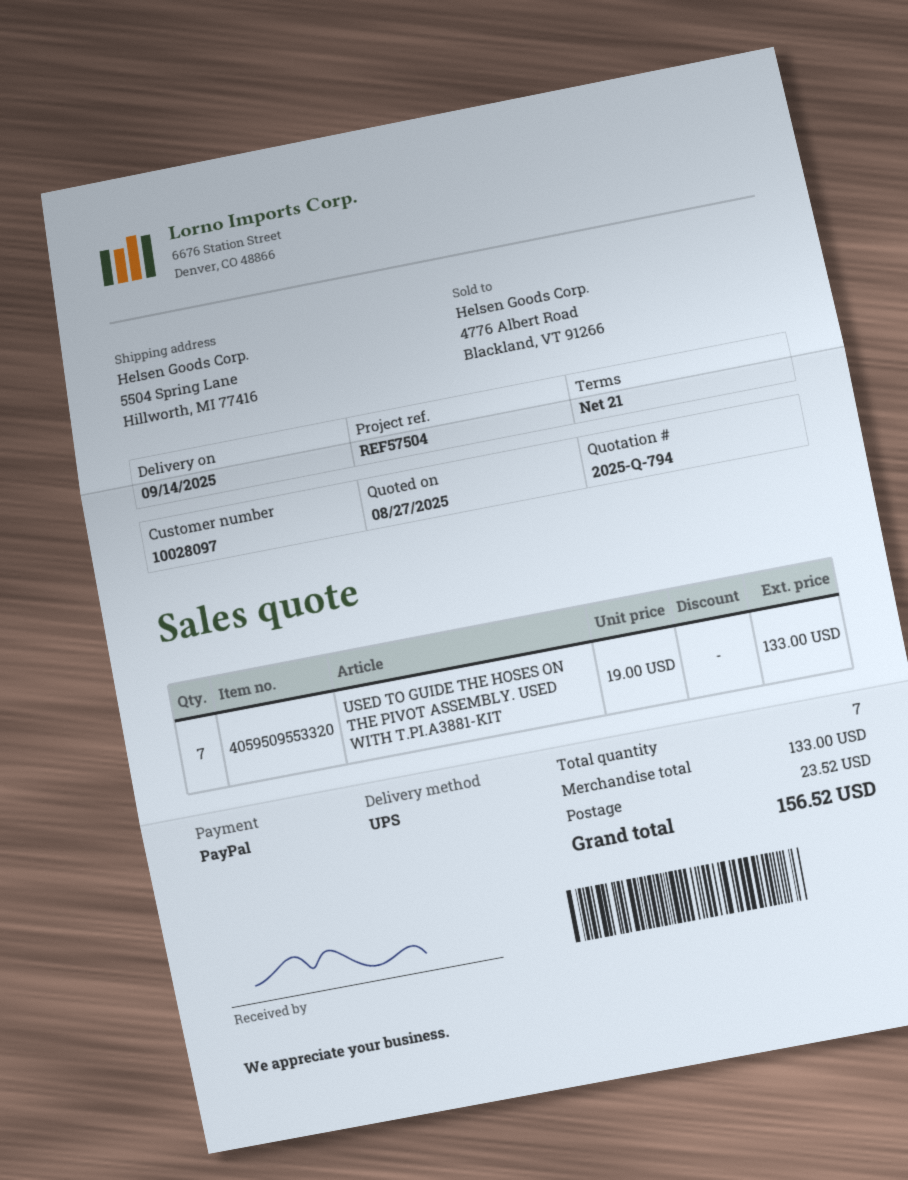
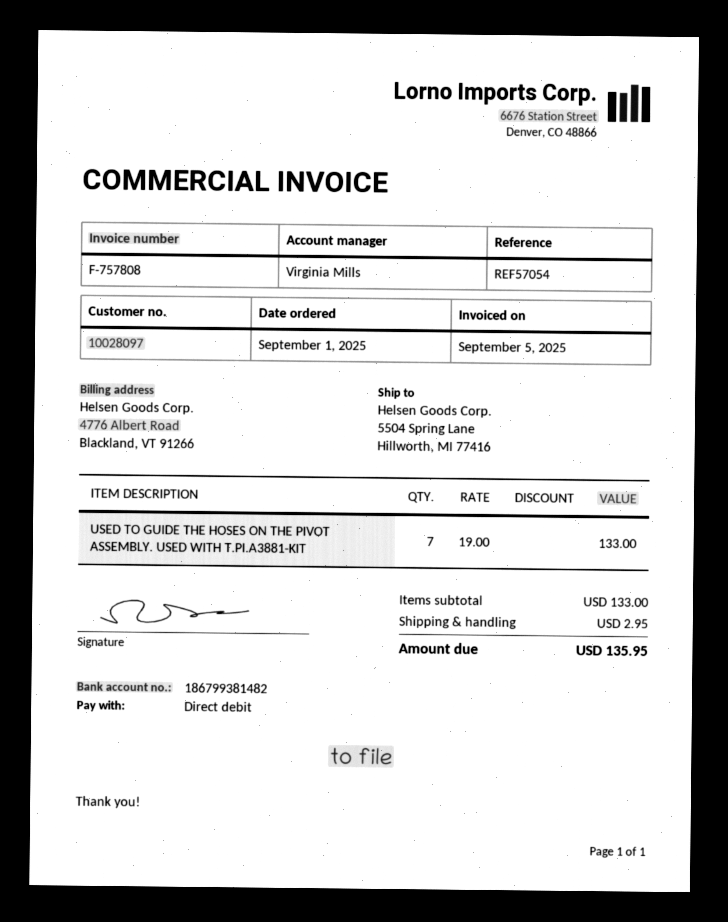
reference: REF57504 -> REF57054
payment method: PayPal -> direct debit
shipping: 23.52 -> 2.95
total: 156.52 -> 135.95

